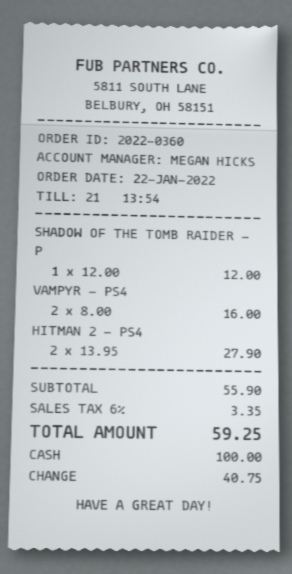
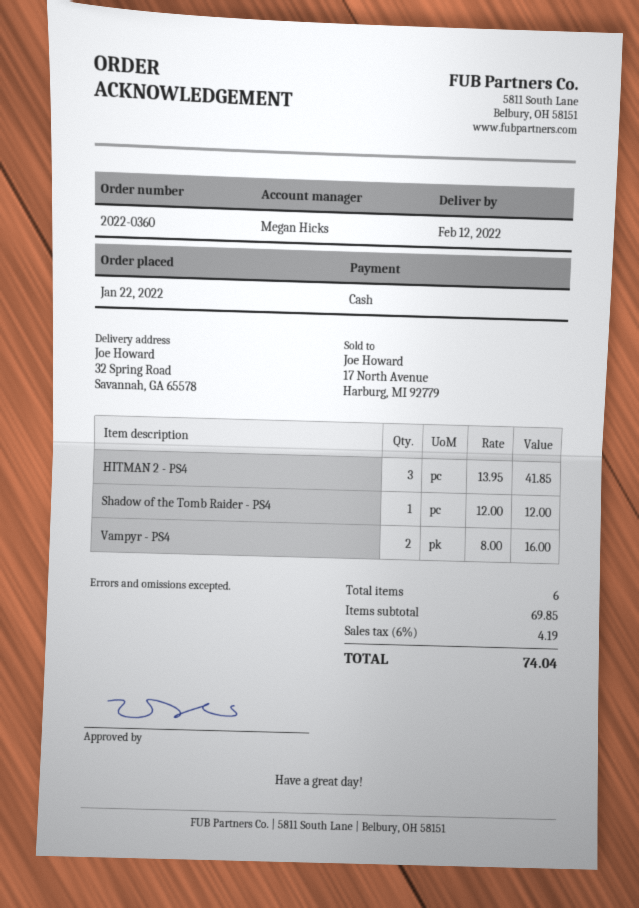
HITMAN 2 - PS4: 2 x 13.95 = 27.90 -> 3 x 13.95 = 41.85
subtotal: 55.90 -> 69.85
tax: 6% = 3.35 -> 6% = 4.19
total: 59.25 -> 74.04

